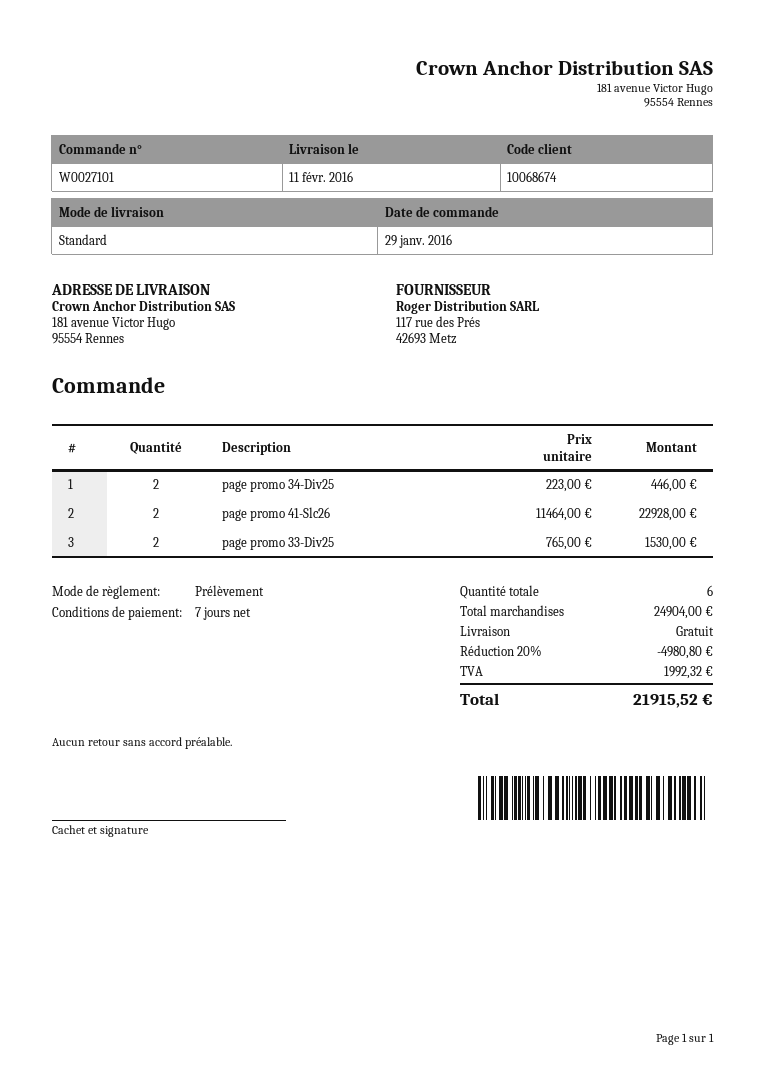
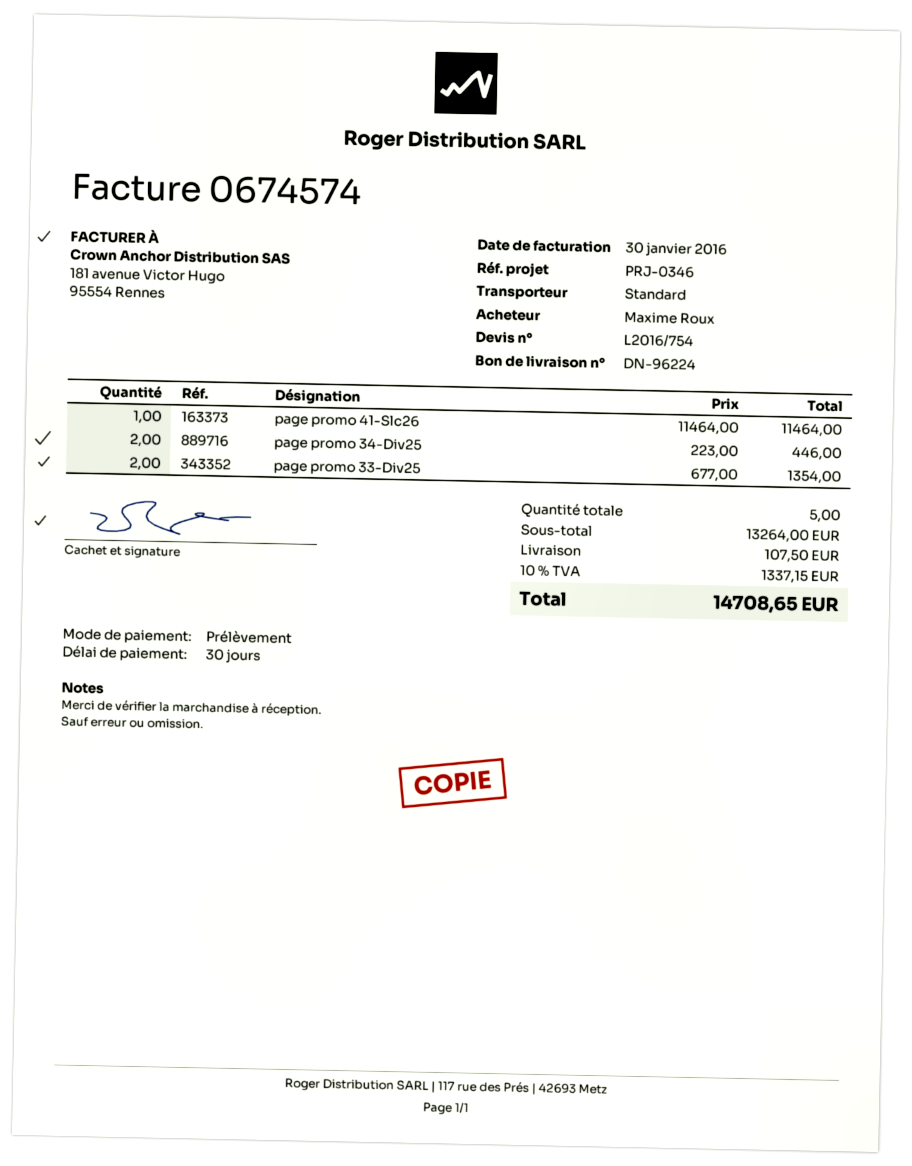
payment terms: 7 days -> 30 days
page promo 41-Slc26: 2 x 11464.00 = 22928.00 -> 1 x 11464.00 = 11464.00
page promo 33-Div25: 2 x 765.00 = 1530.00 -> 2 x 677.00 = 1354.00
total quantity: 6 -> 5
subtotal: 24904.00 -> 13264.00
discount: 20% = 4980.80 -> none
shipping: 0.00 -> 107.50
tax: 1992.32 -> 1337.15
total: 21915.52 -> 14708.65

